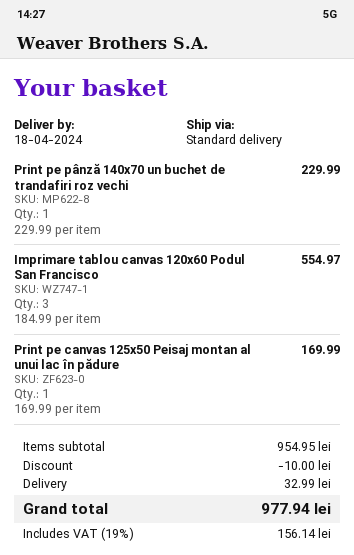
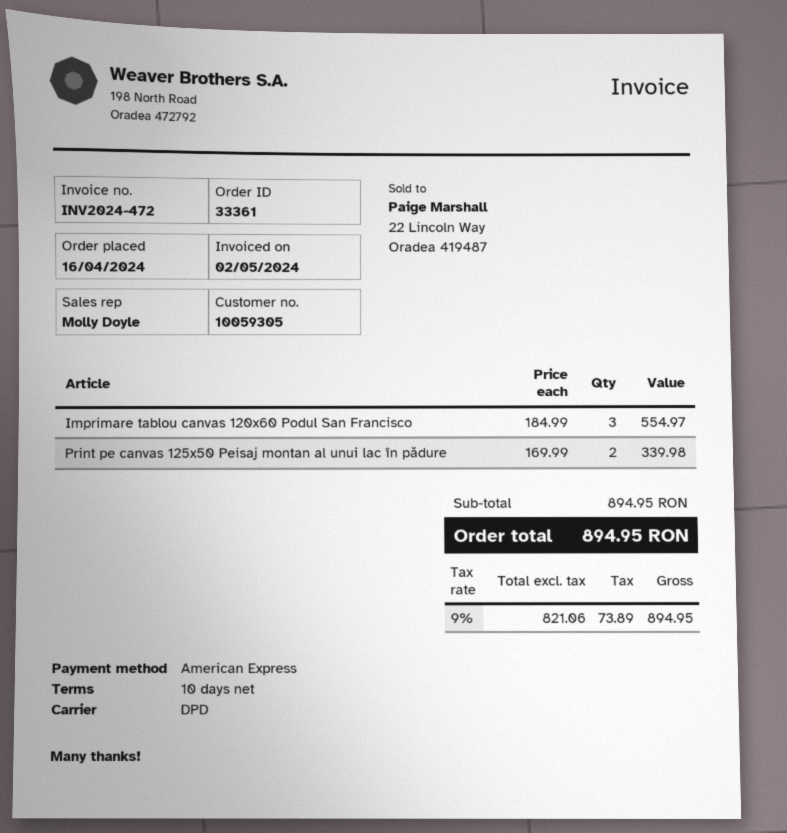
shipping method: standard -> DPD
Print pe pânză 140x70 un buchet de trandafiri roz vechi: 1 x 229.99 = 229.99 -> none
Print pe canvas 125x50 Peisaj montan al unui lac în pădure: 1 x 169.99 = 169.99 -> 2 x 169.99 = 339.98
subtotal: 954.95 -> 894.95
discount: 10.00 -> none
shipping: 32.99 -> none
tax: 19% = 156.14 -> 9% = 73.89
total: 977.94 -> 894.95

